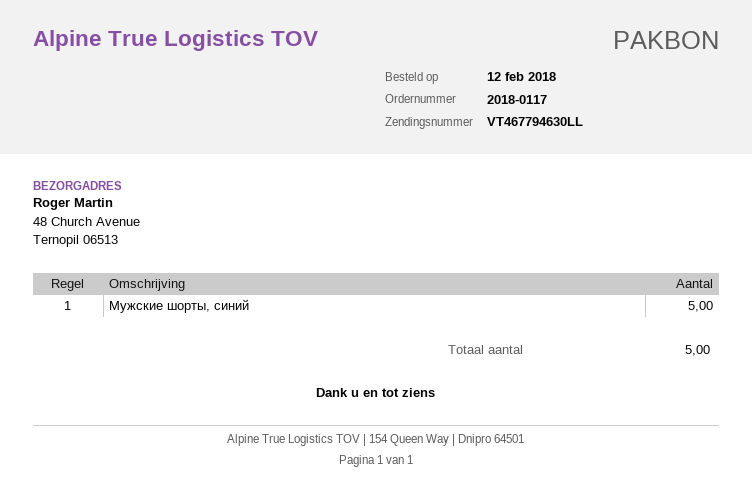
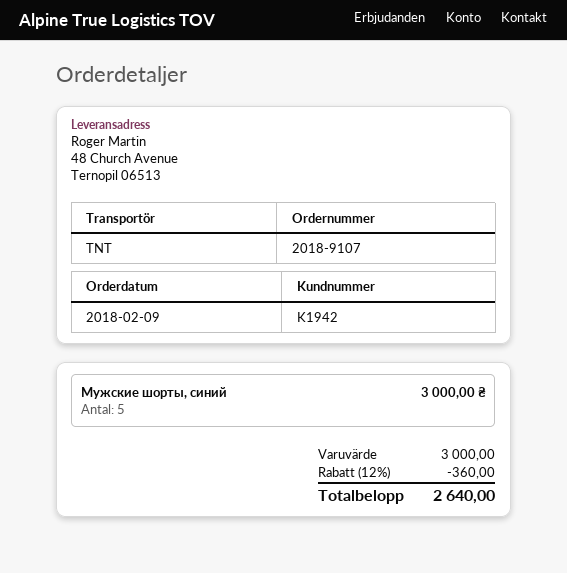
order number: 2018-0117 -> 2018-9107
order date: 2018-02-12 -> 2018-02-09

